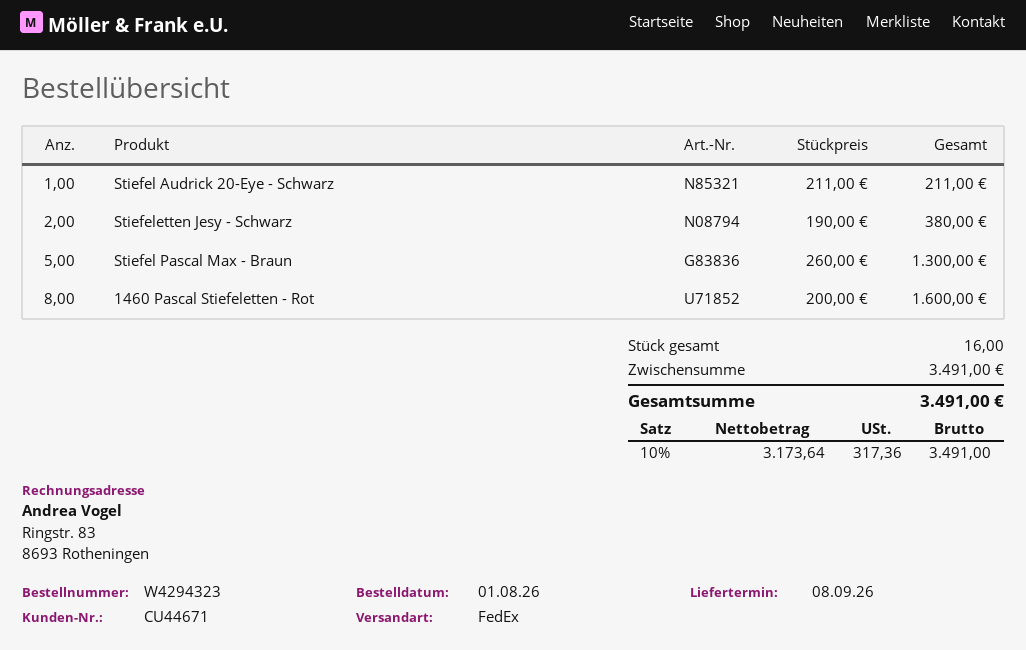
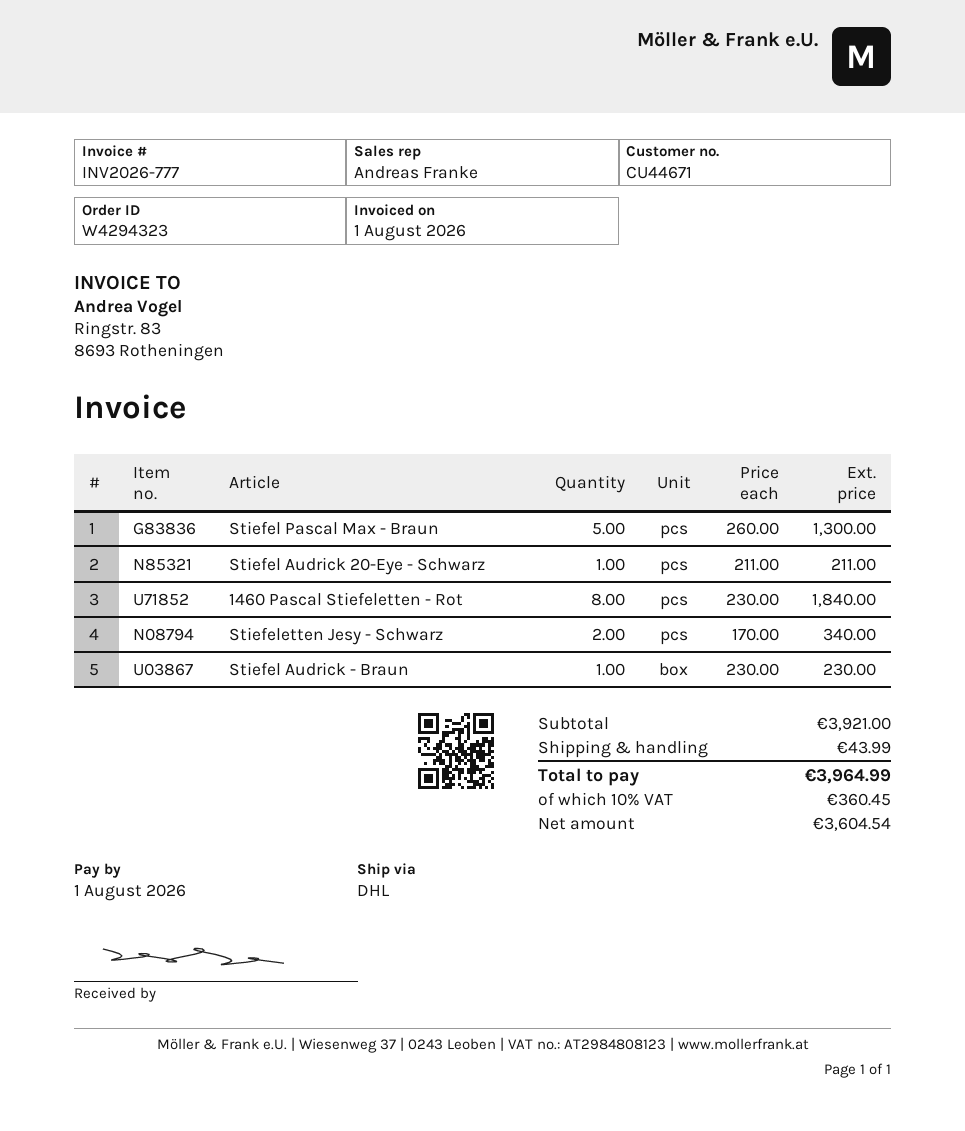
shipping method: FedEx -> DHL
Stiefeletten Jesy - Schwarz: 2 x 190.00 = 380.00 -> 2 x 170.00 = 340.00
1460 Pascal Stiefeletten - Rot: 8 x 200.00 = 1600.00 -> 8 x 230.00 = 1840.00
Stiefel Audrick - Braun: none -> 1 x 230.00 = 230.00
subtotal: 3491.00 -> 3921.00
shipping: none -> 43.99
net: 3173.64 -> 3604.54
tax: 10% = 317.36 -> 10% = 360.45
total: 3491.00 -> 3964.99

